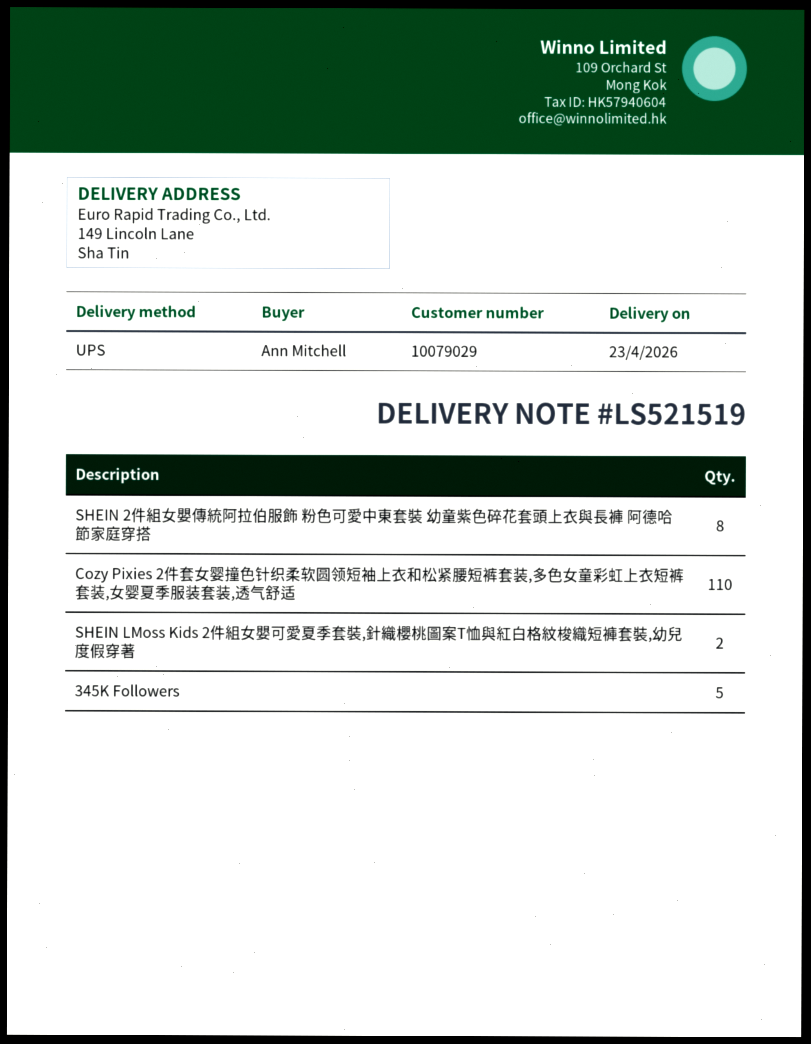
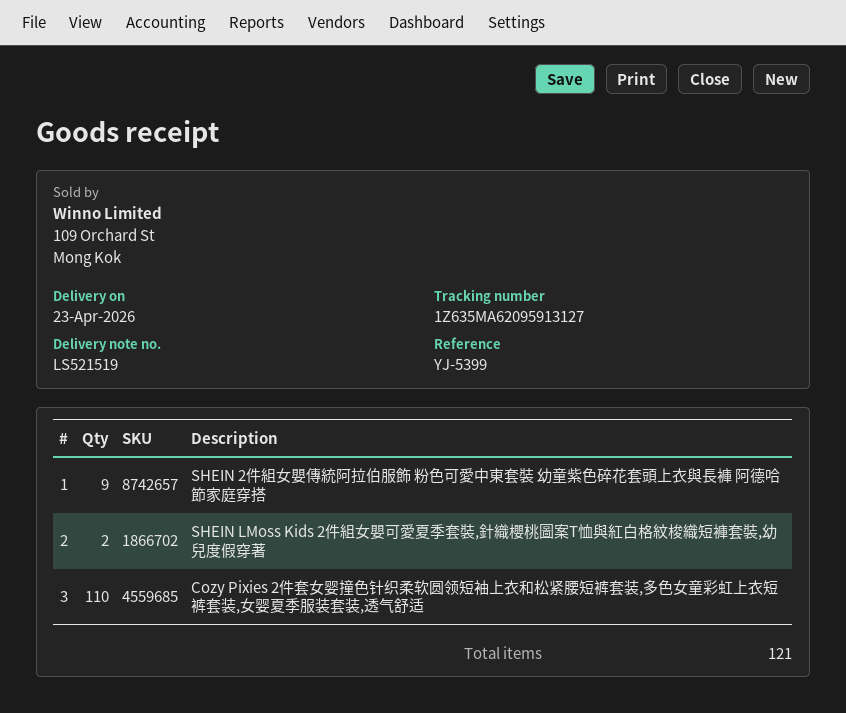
SHEIN 2件組女嬰傳統阿拉伯服飾 粉色可愛中東套裝 幼童紫色碎花套頭上衣與長褲 阿德哈節家庭穿搭: 8 -> 9
345K Followers: 5 -> none

